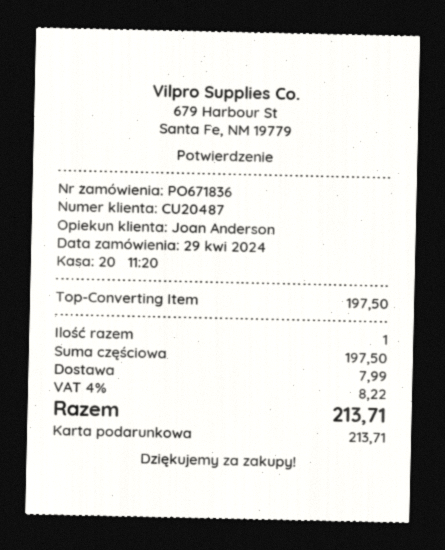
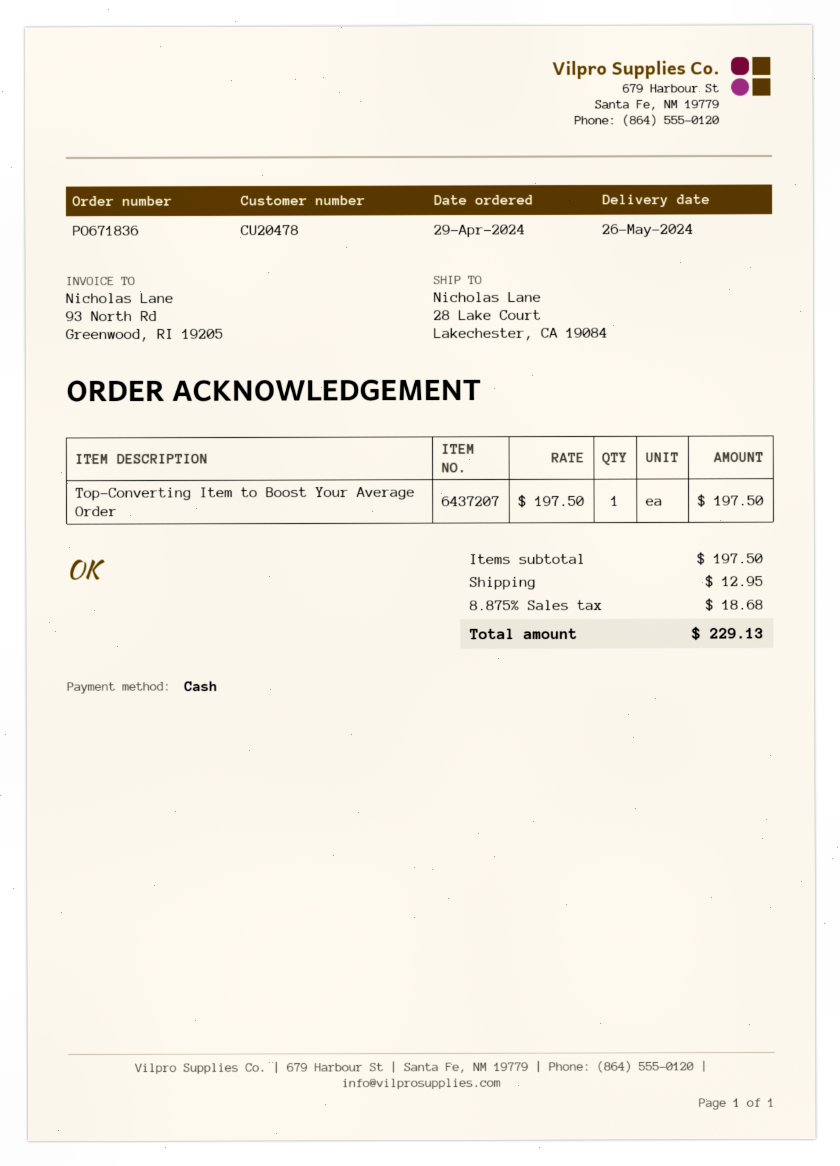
customer number: CU20487 -> CU20478
payment method: gift card -> cash
shipping: 7.99 -> 12.95
tax: 4% = 8.22 -> 8.875% = 18.68
total: 213.71 -> 229.13

